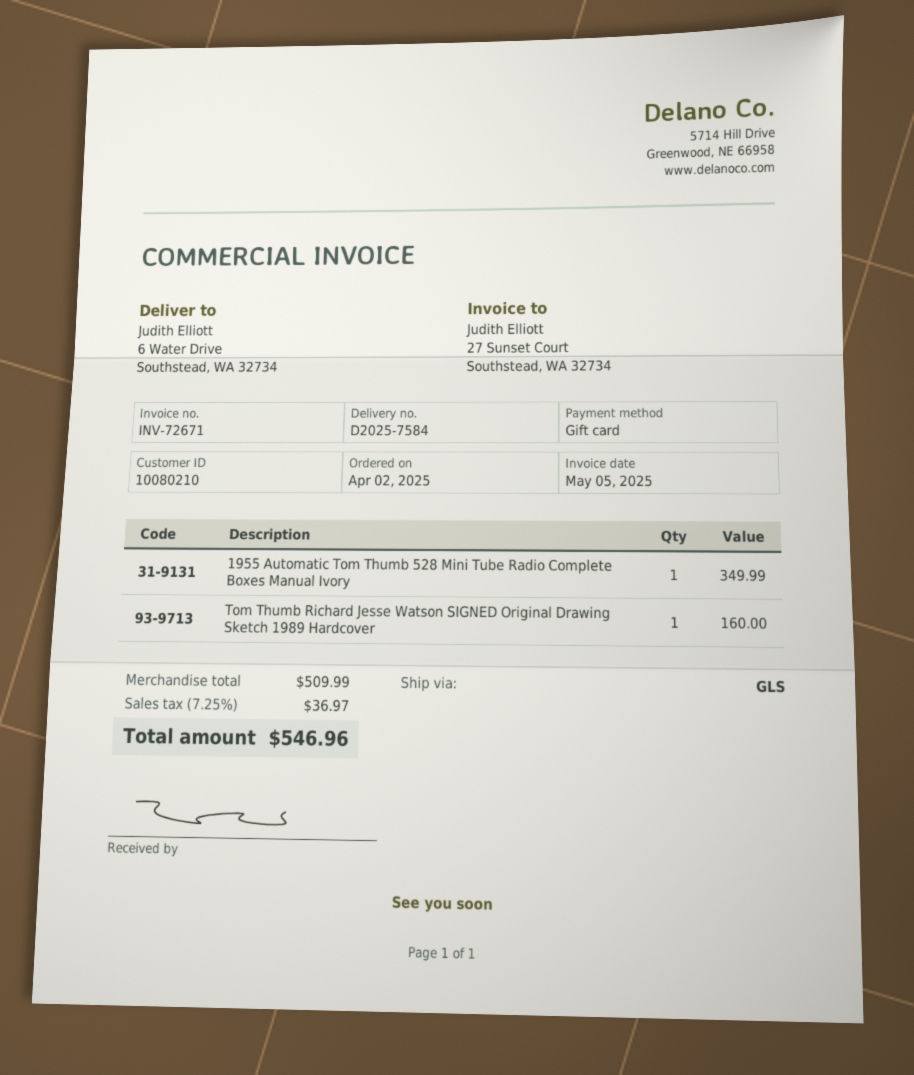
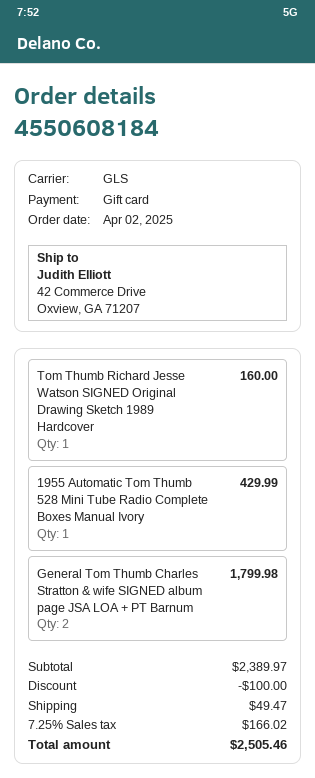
ship to: 6 Water Drive, Southstead, WA 32734 -> 42 Commerce Drive, Oxview, GA 71207
1955 Automatic Tom Thumb 528 Mini Tube Radio Complete Boxes Manual Ivory: 1 for 349.99 -> 1 for 429.99
General Tom Thumb Charles Stratton & wife SIGNED album page JSA LOA + PT Barnum: none -> 2 for 1799.98
subtotal: 509.99 -> 2389.97
discount: none -> 100.00
shipping: none -> 49.47
tax: 7.25% = 36.97 -> 7.25% = 166.02
total: 546.96 -> 2505.46

